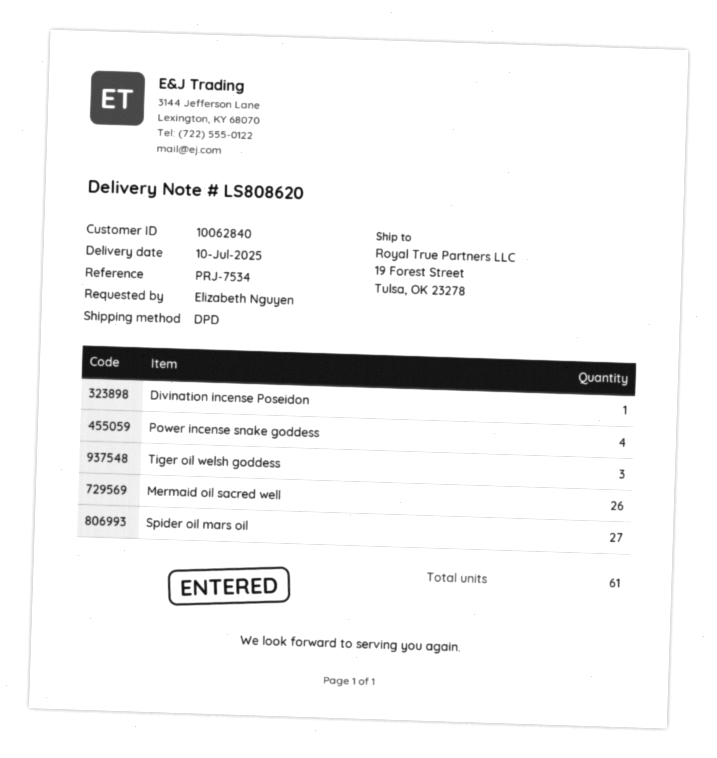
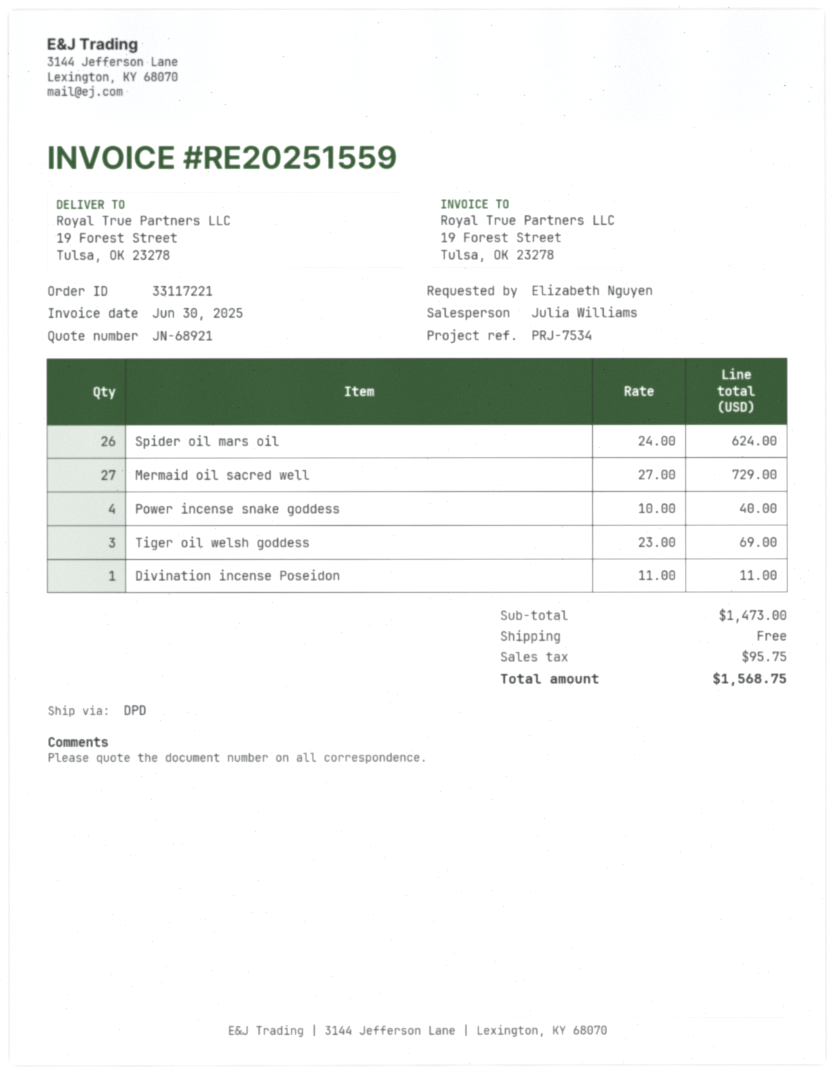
Mermaid oil sacred well: 26 -> 27
Spider oil mars oil: 27 -> 26

